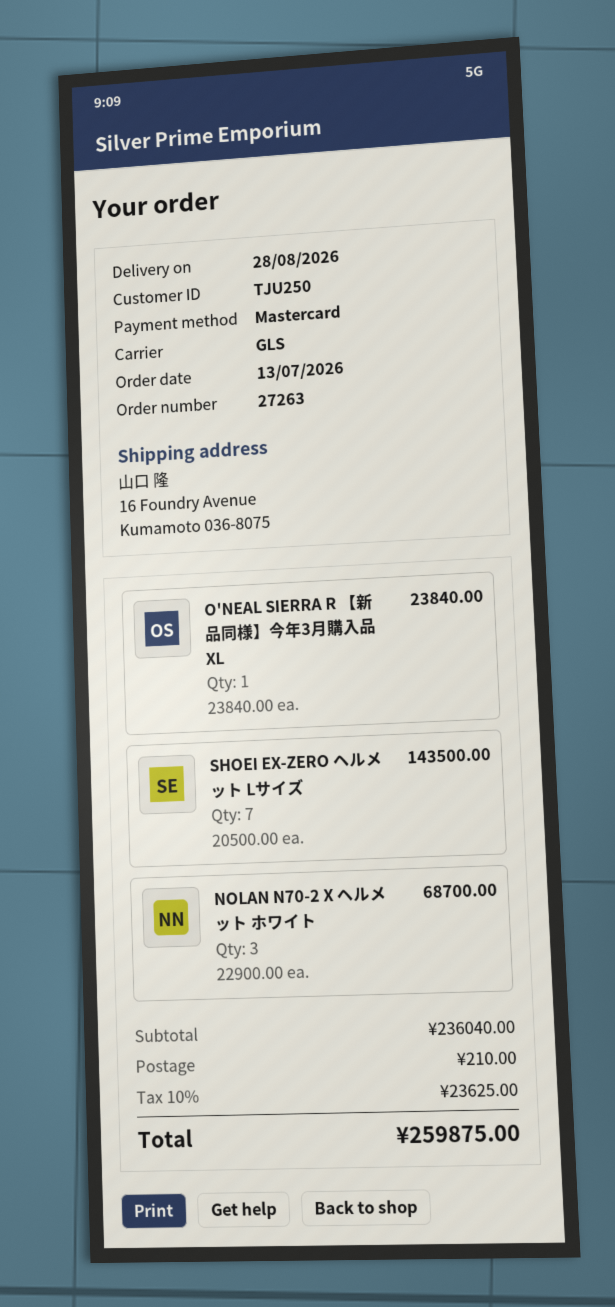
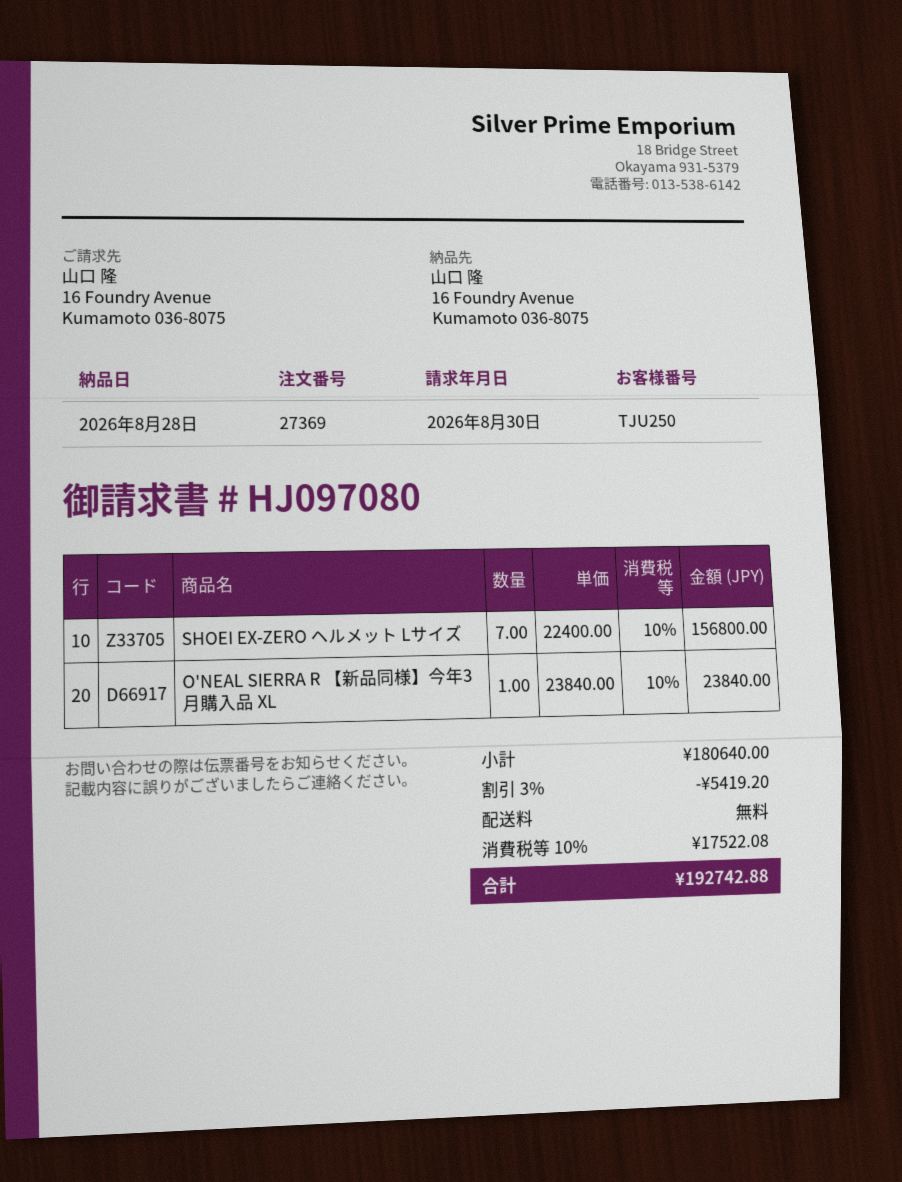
order number: 27263 -> 27369
SHOEI EX-ZERO ヘルメット Lサイズ: 7 x 20500.00 = 143500.00 -> 7 x 22400.00 = 156800.00
NOLAN N70-2 X ヘルメット ホワイト: 3 x 22900.00 = 68700.00 -> none
subtotal: 236040.00 -> 180640.00
discount: none -> 3% = 5419.20
shipping: 210.00 -> 0.00
tax: 10% = 23625.00 -> 10% = 17522.08
total: 259875.00 -> 192742.88

